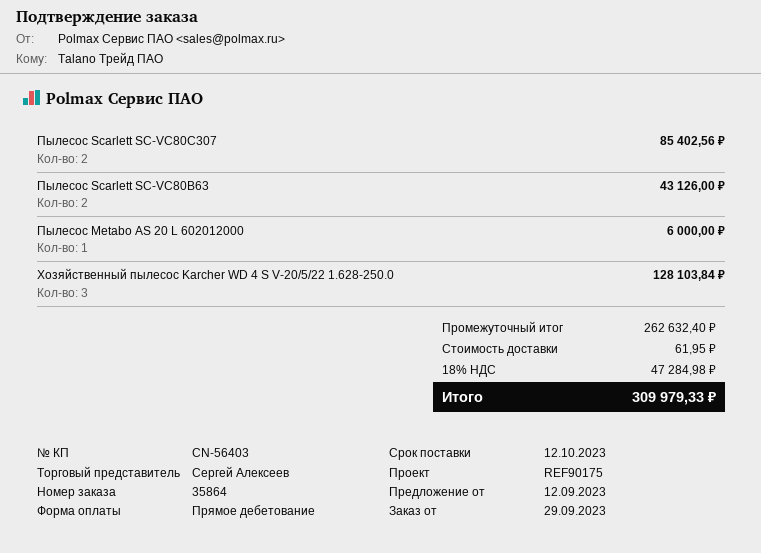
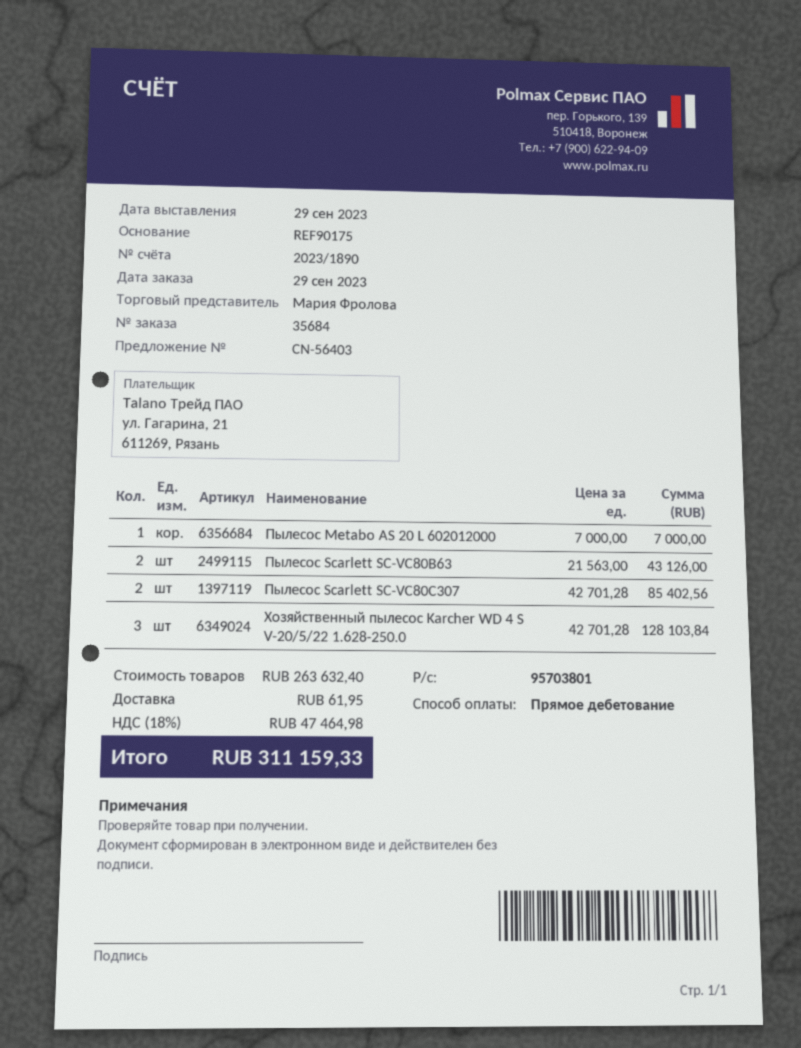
order number: 35864 -> 35684
sales rep: Сергей Алексеев -> Мария Фролова
Пылесос Metabo AS 20 L 602012000: 1 for 6000.00 -> 1 for 7000.00
subtotal: 262632.40 -> 263632.40
tax: 18% = 47284.98 -> 18% = 47464.98
total: 309979.33 -> 311159.33

